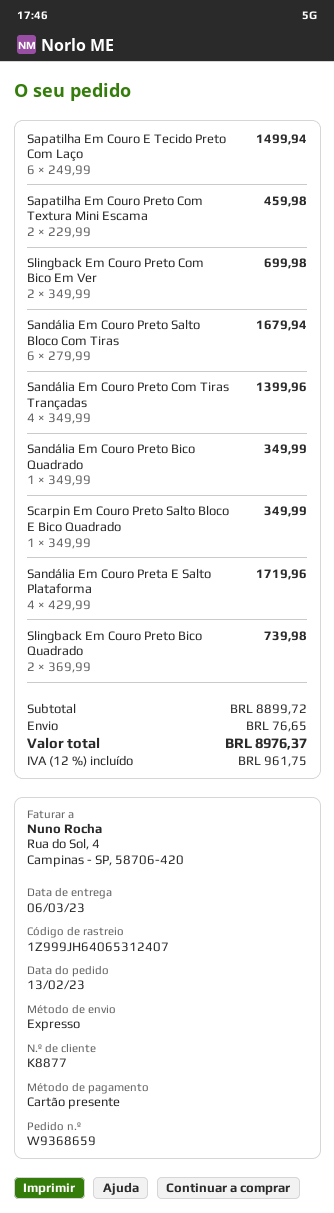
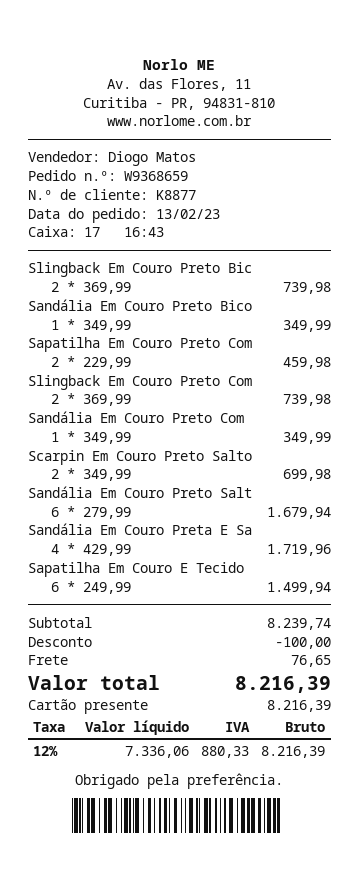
Slingback Em Couro Preto Com Bico Em Ver: 2 x 349.99 = 699.98 -> 2 x 369.99 = 739.98
Sandália Em Couro Preto Com Tiras Trançadas: 4 x 349.99 = 1399.96 -> 1 x 349.99 = 349.99
Scarpin Em Couro Preto Salto Bloco E Bico Quadrado: 1 x 349.99 = 349.99 -> 2 x 349.99 = 699.98
subtotal: 8899.72 -> 8239.74
discount: none -> 100.00
tax: 12% = 961.75 -> 12% = 880.33
total: 8976.37 -> 8216.39

